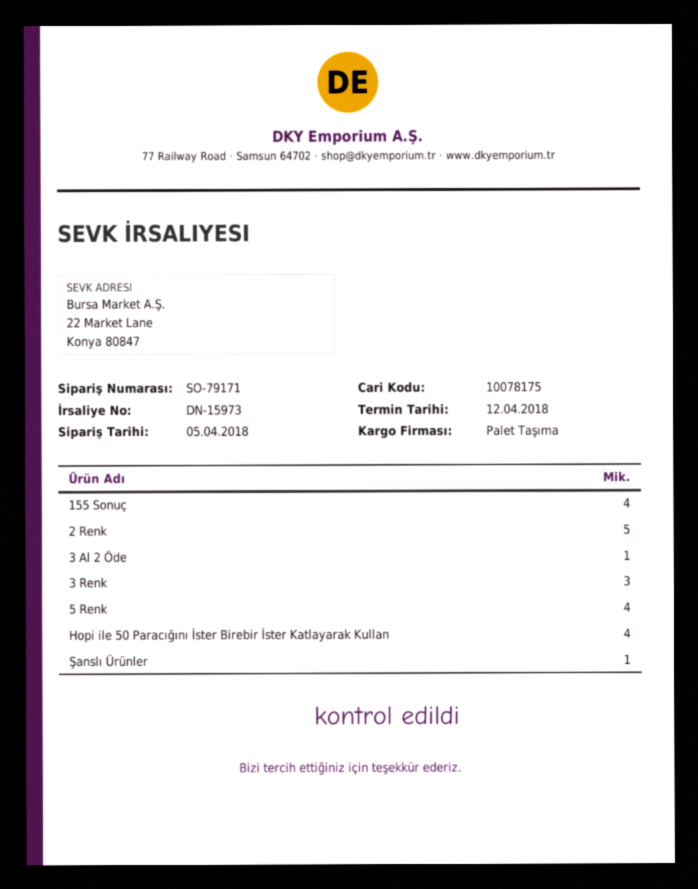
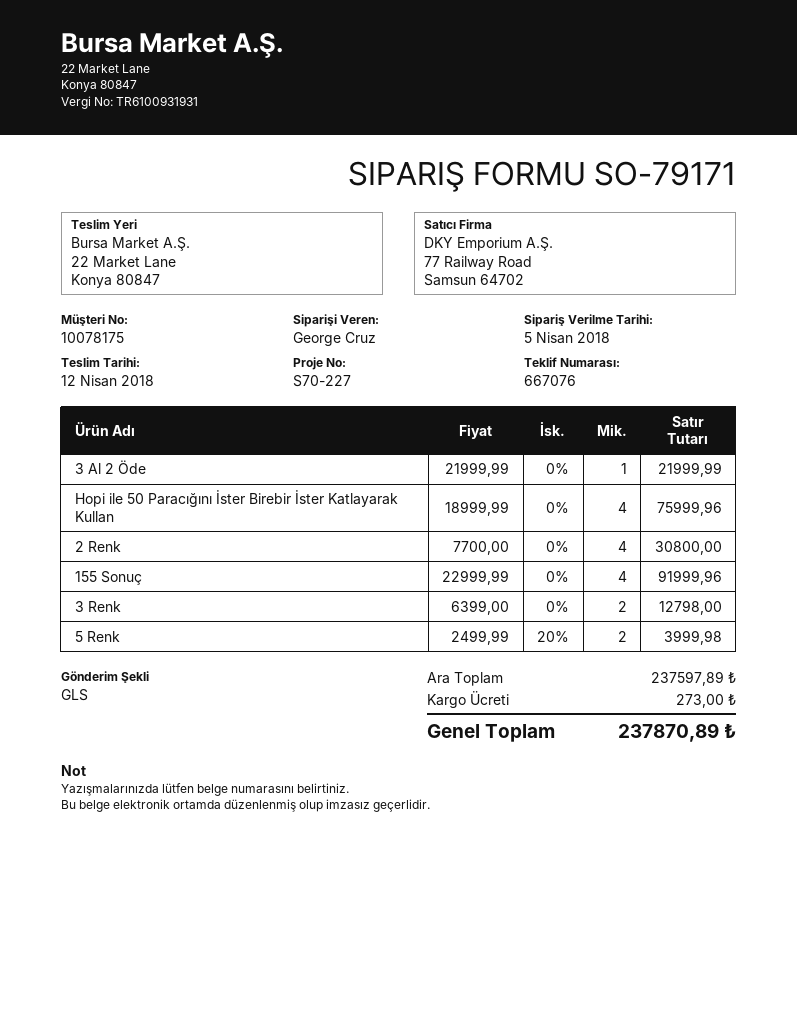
shipping method: pallet freight -> GLS
2 Renk: 5 -> 4
3 Renk: 3 -> 2
5 Renk: 4 -> 2
Şanslı Ürünler: 1 -> none

